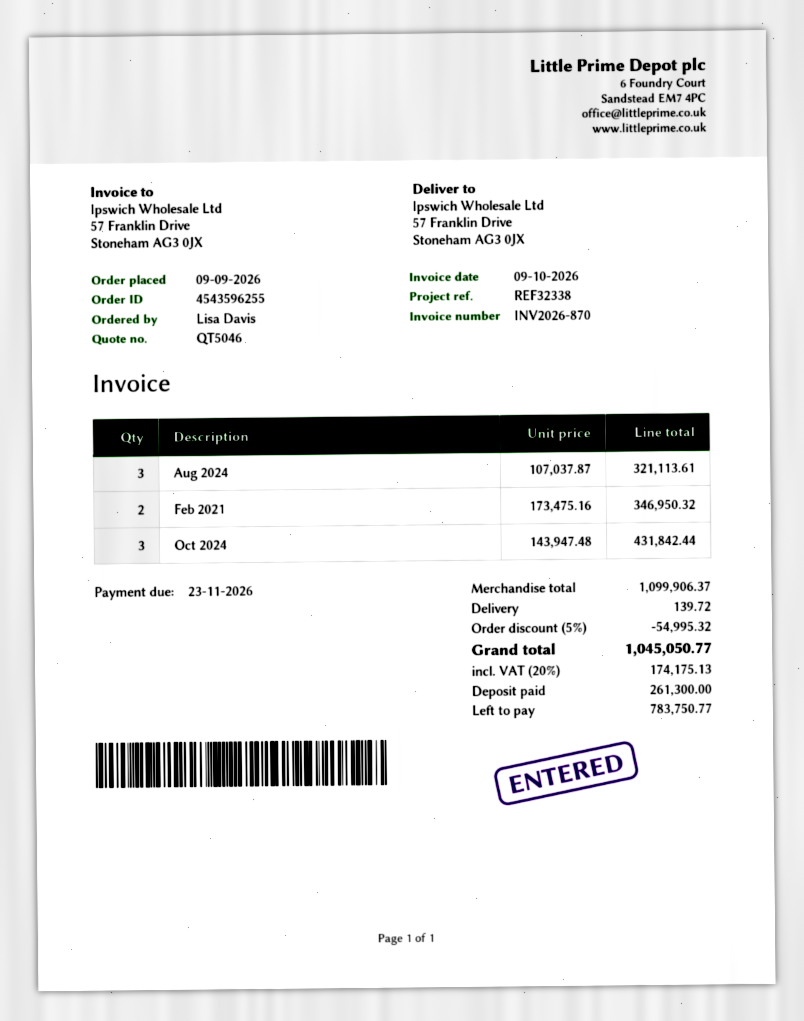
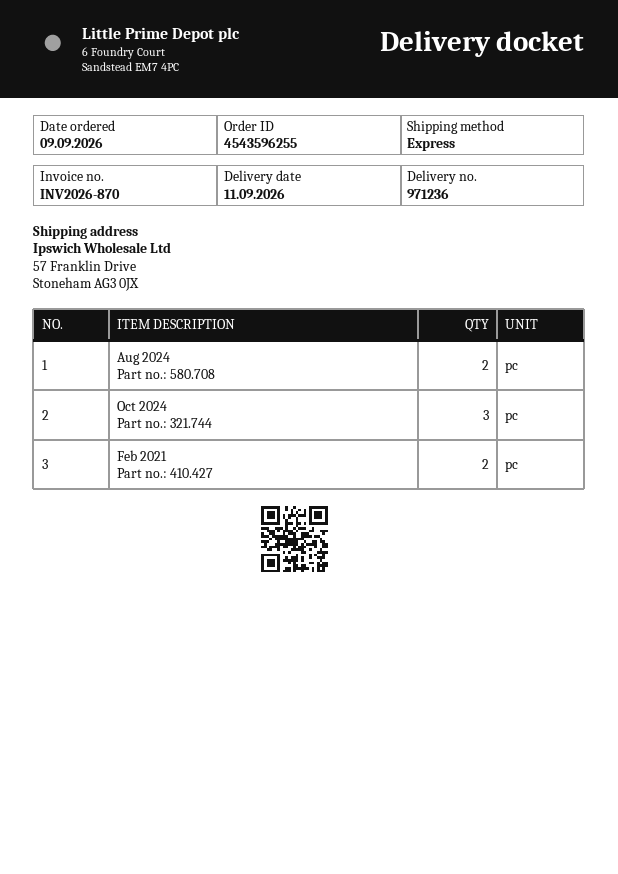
Aug 2024: 3 -> 2

